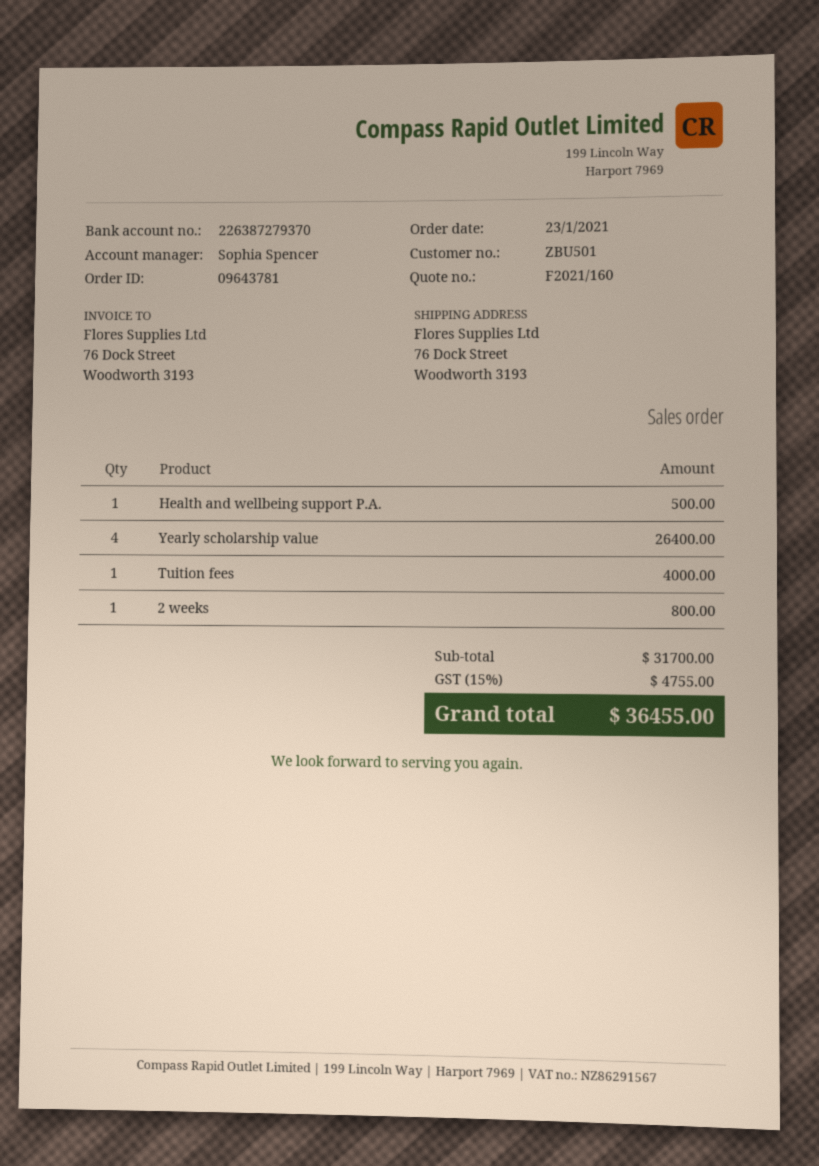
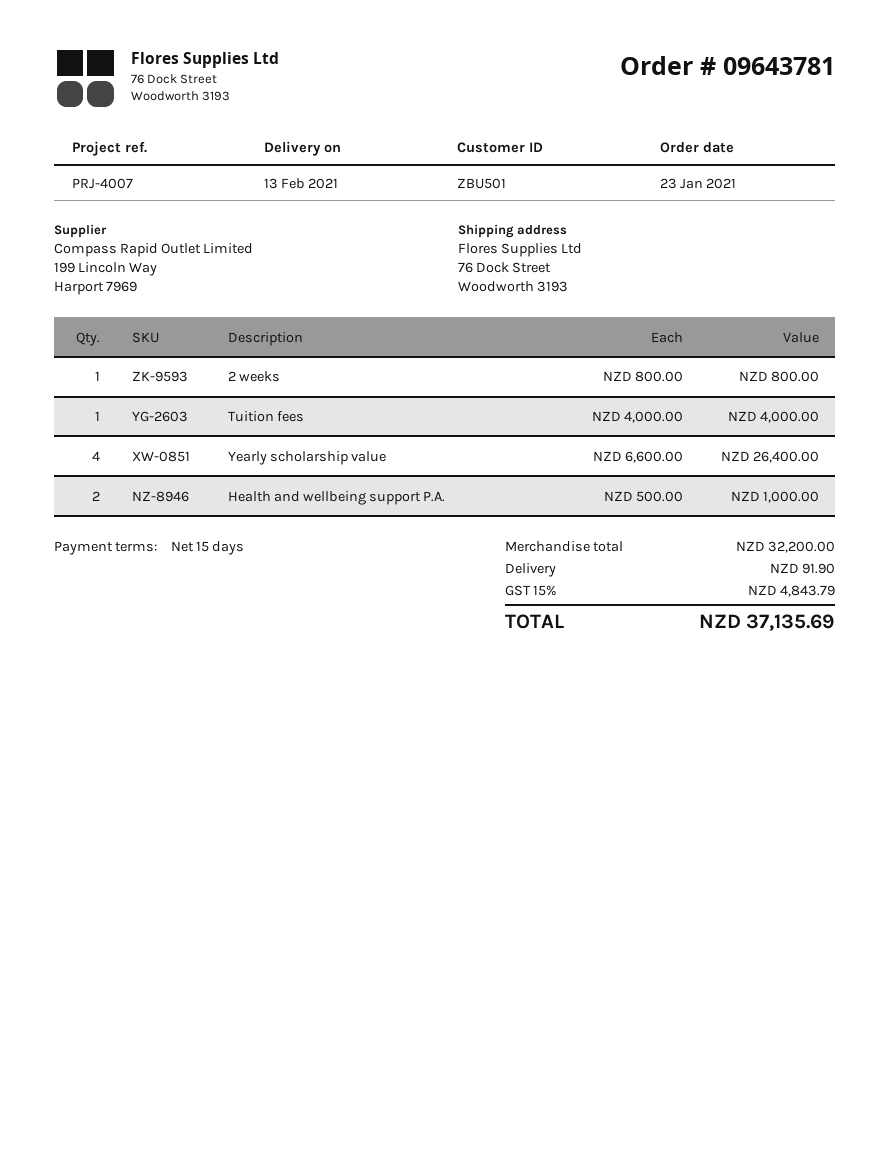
Health and wellbeing support P.A.: 1 for 500.00 -> 2 for 1000.00
subtotal: 31700.00 -> 32200.00
shipping: none -> 91.90
tax: 15% = 4755.00 -> 15% = 4843.79
total: 36455.00 -> 37135.69

